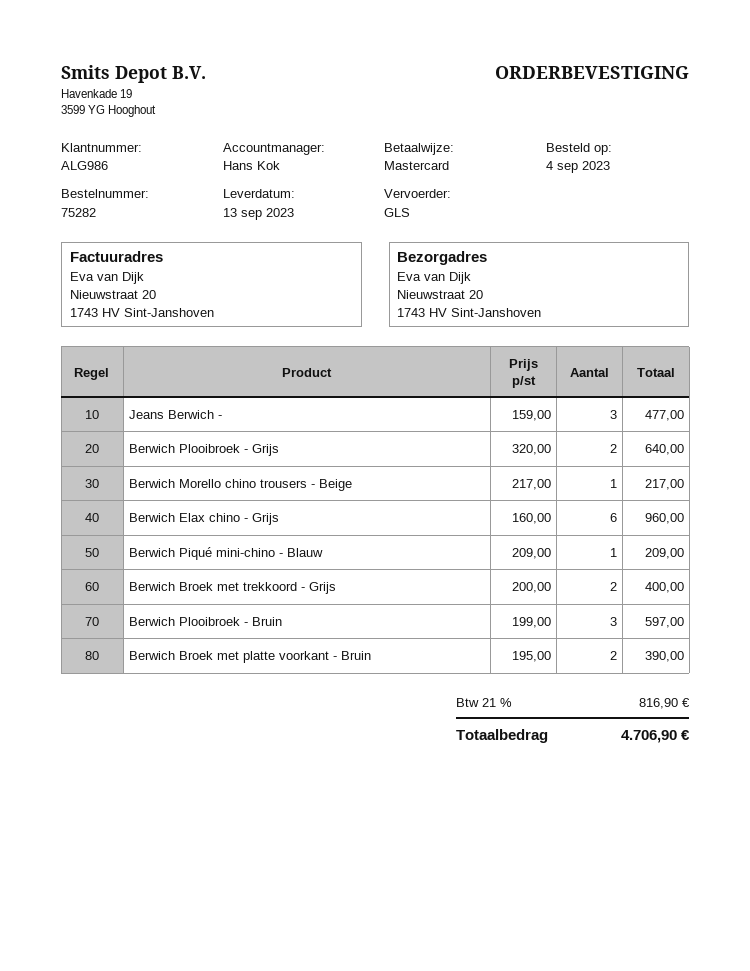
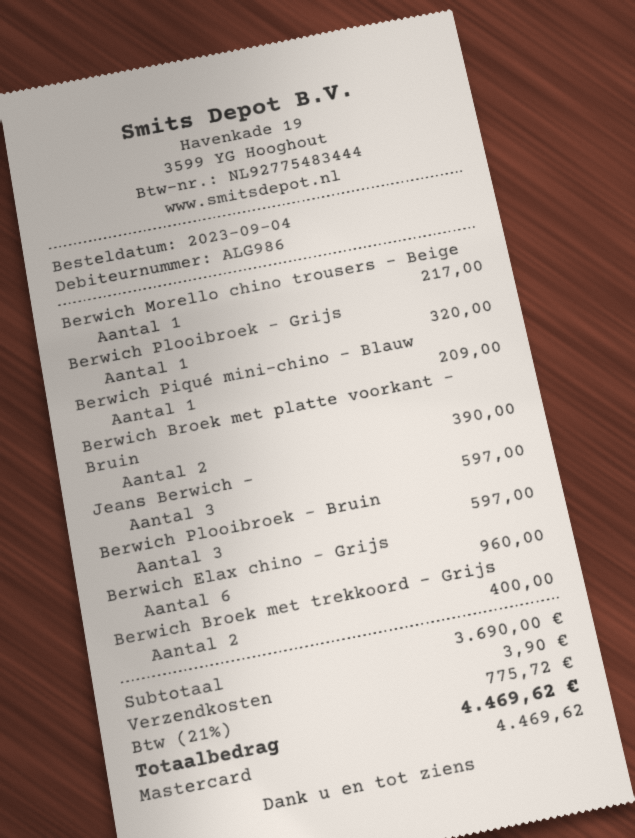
Jeans Berwich -: 3 for 477.00 -> 3 for 597.00
Berwich Plooibroek - Grijs: 2 for 640.00 -> 1 for 320.00
shipping: none -> 3.90
tax: 21% = 816.90 -> 21% = 775.72
total: 4706.90 -> 4469.62

